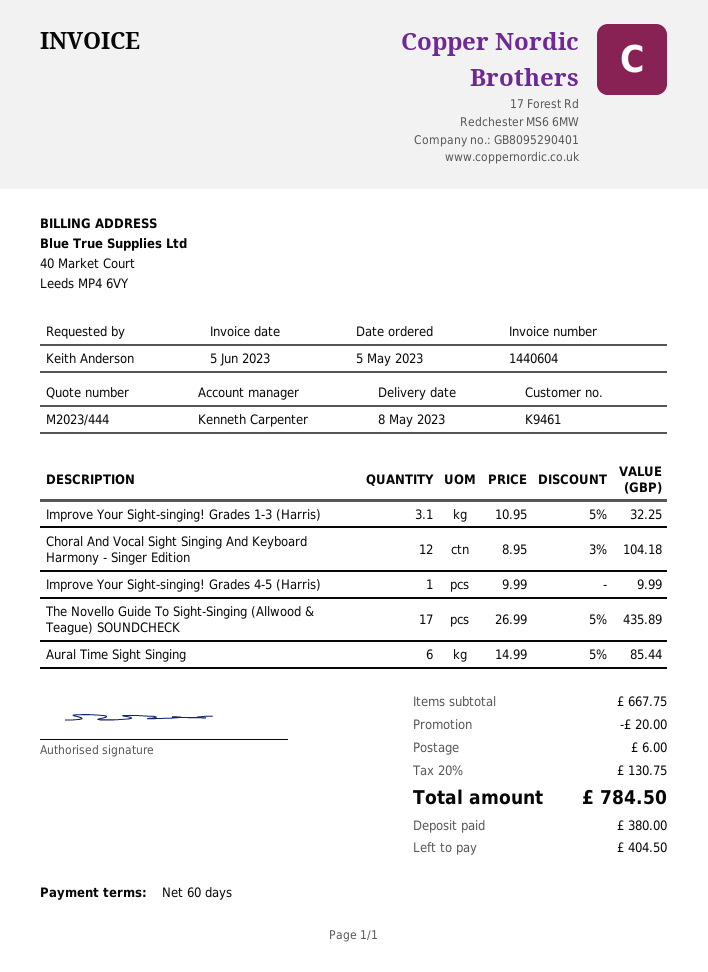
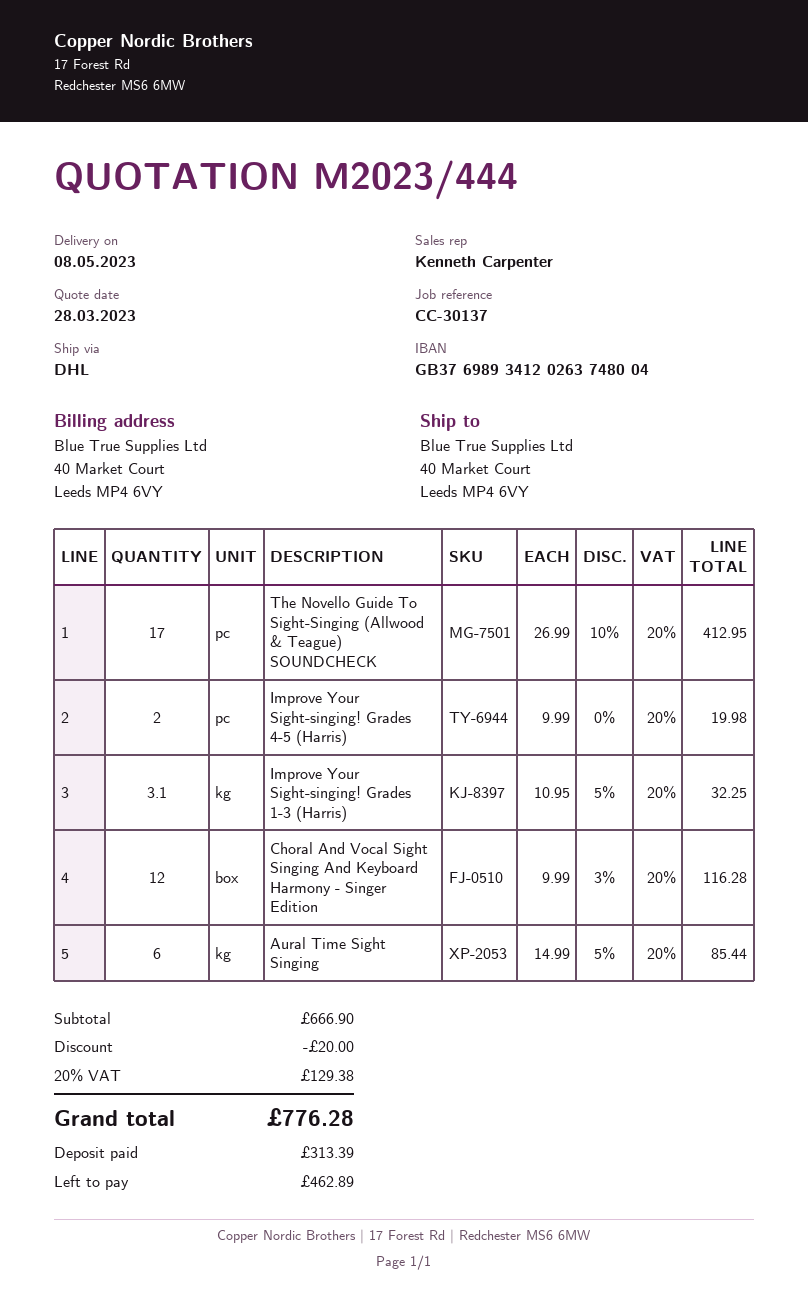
Choral And Vocal Sight Singing And Keyboard Harmony - Singer Edition: 12 x 8.95 - 3% = 104.18 -> 12 x 9.99 - 3% = 116.28
Improve Your Sight-singing! Grades 4-5 (Harris): 1 x 9.99 = 9.99 -> 2 x 9.99 = 19.98
The Novello Guide To Sight-Singing (Allwood & Teague) SOUNDCHECK: 17 x 26.99 - 5% = 435.89 -> 17 x 26.99 - 10% = 412.95
subtotal: 667.75 -> 666.90
shipping: 6.00 -> none
tax: 20% = 130.75 -> 20% = 129.38
total: 784.50 -> 776.28
deposit: 380.00 -> 313.39
balance: 404.50 -> 462.89

